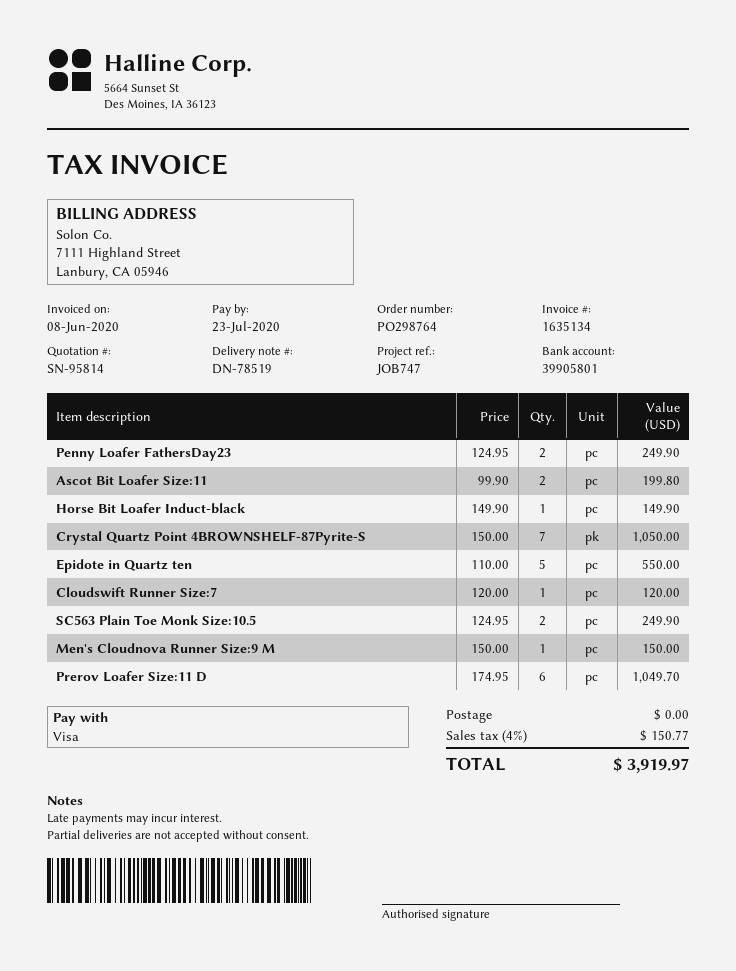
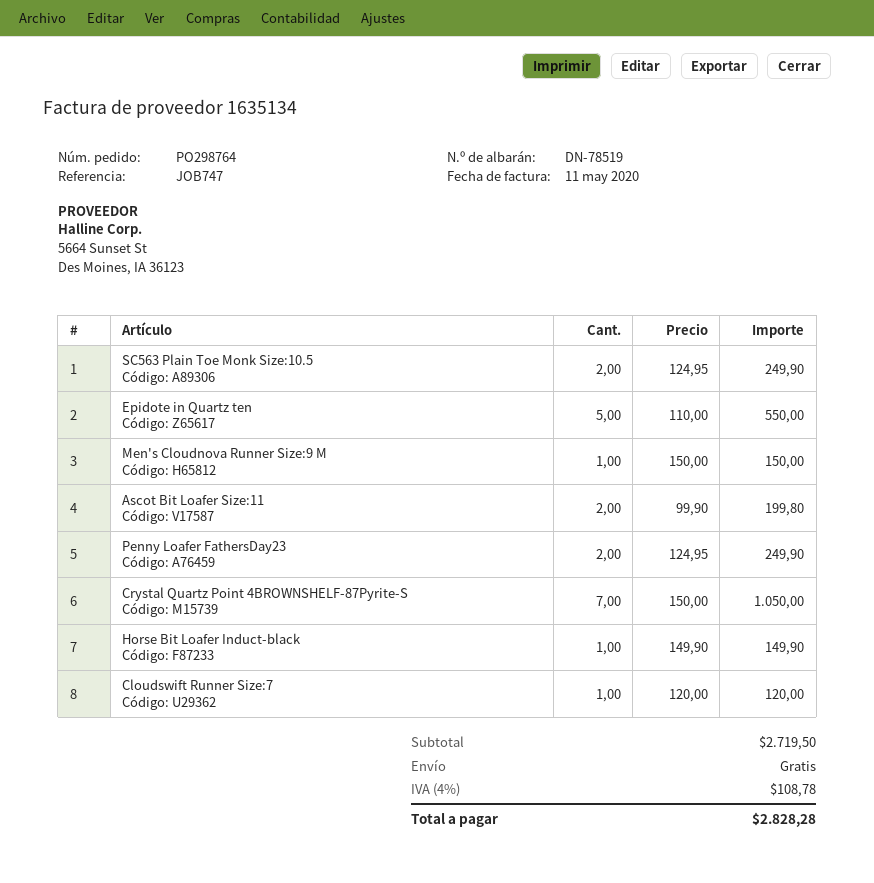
invoice date: 2020-06-08 -> 2020-05-11
Prerov Loafer Size:11 D: 6 x 174.95 = 1049.70 -> none
tax: 4% = 150.77 -> 4% = 108.78
total: 3919.97 -> 2828.28

